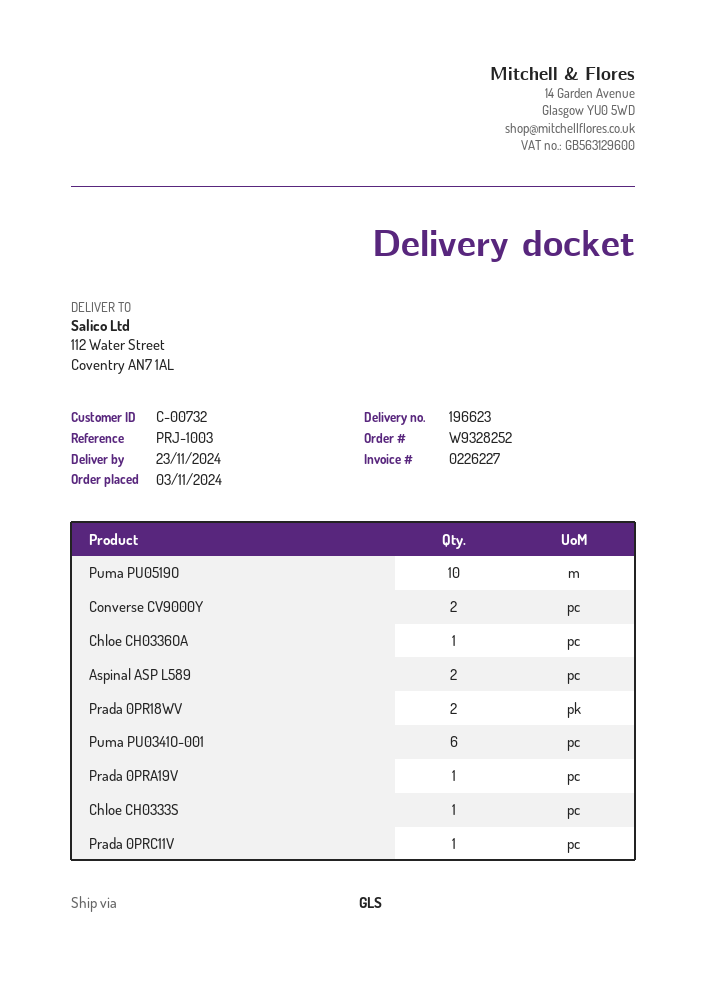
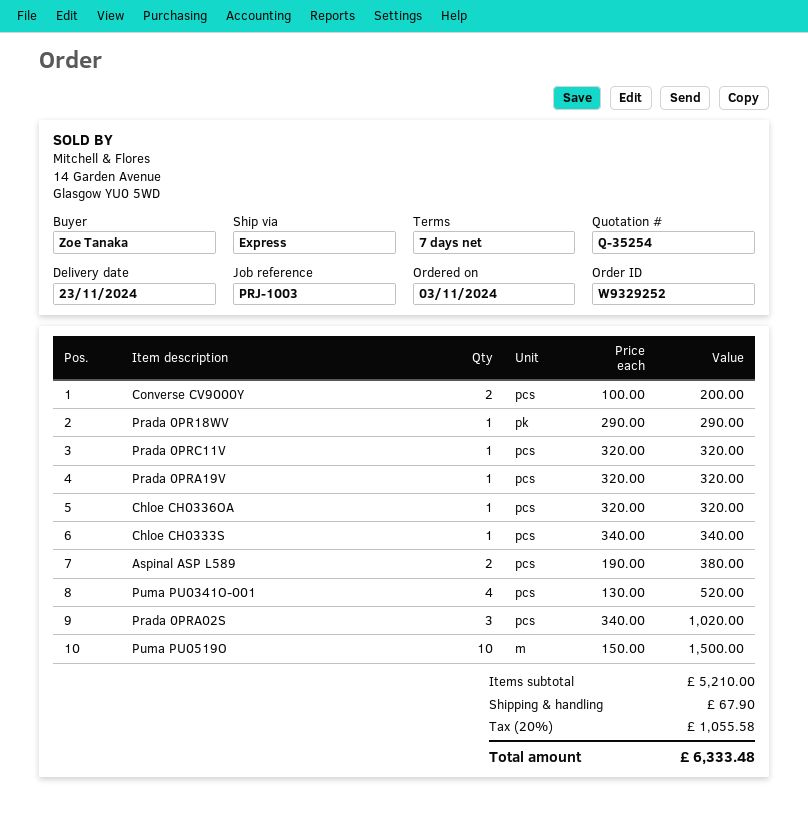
order number: W9328252 -> W9329252
shipping method: GLS -> express
Prada 0PR18WV: 2 -> 1
Puma PU0341O-001: 6 -> 4
Prada 0PRA02S: none -> 3

